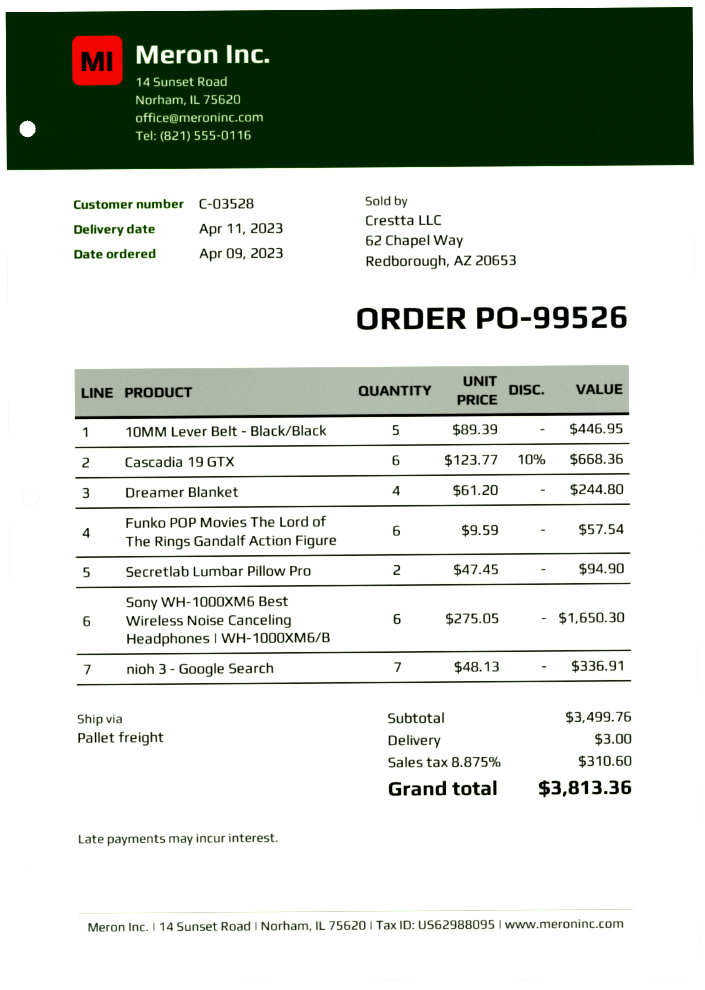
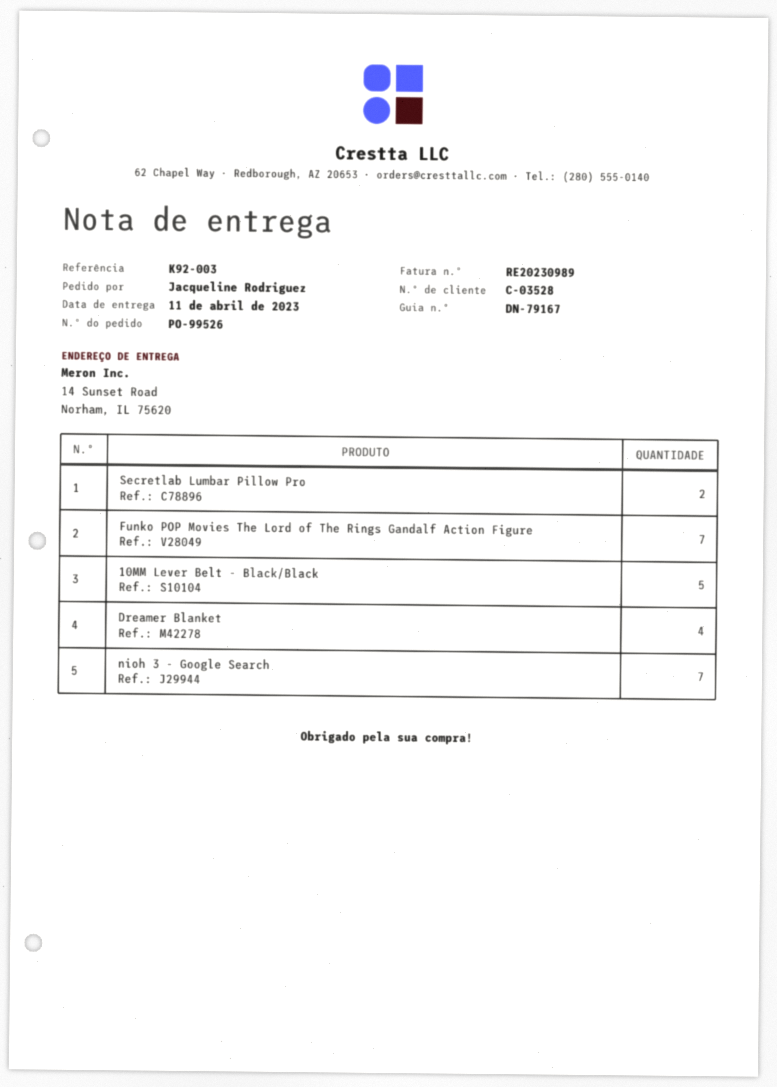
Cascadia 19 GTX: 6 -> none
Funko POP Movies The Lord of The Rings Gandalf Action Figure: 6 -> 7
Sony WH-1000XM6 Best Wireless Noise Canceling Headphones | WH-1000XM6/B: 6 -> none

